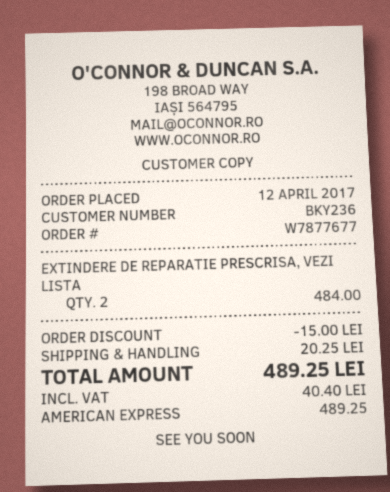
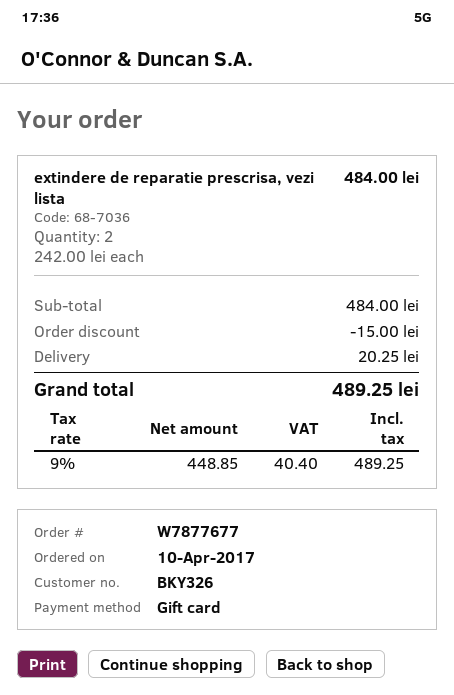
order date: 2017-04-12 -> 2017-04-10
customer number: BKY236 -> BKY326
payment method: American Express -> gift card

